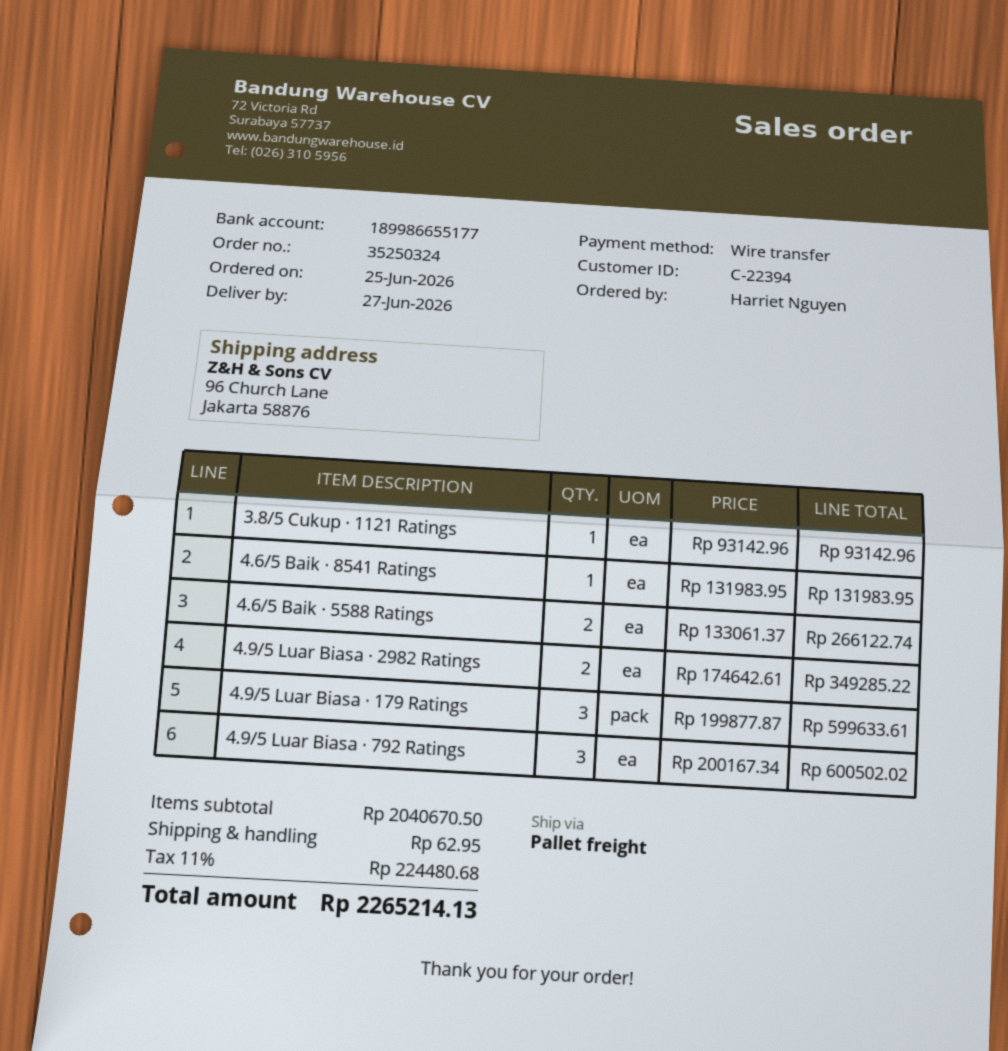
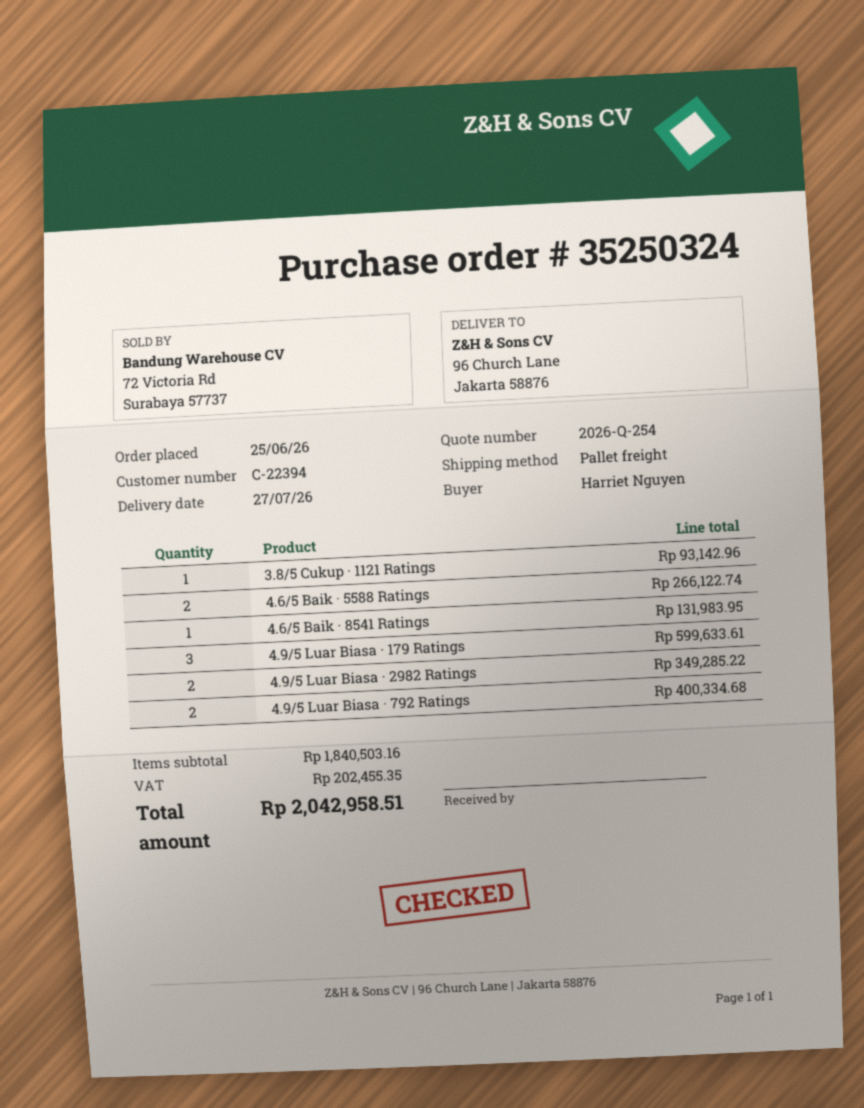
delivery date: 2026-06-27 -> 2026-07-27
4.9/5 Luar Biasa · 792 Ratings: 3 for 600502.02 -> 2 for 400334.68
subtotal: 2040670.50 -> 1840503.16
shipping: 62.95 -> none
tax: 224480.68 -> 202455.35
total: 2265214.13 -> 2042958.51

